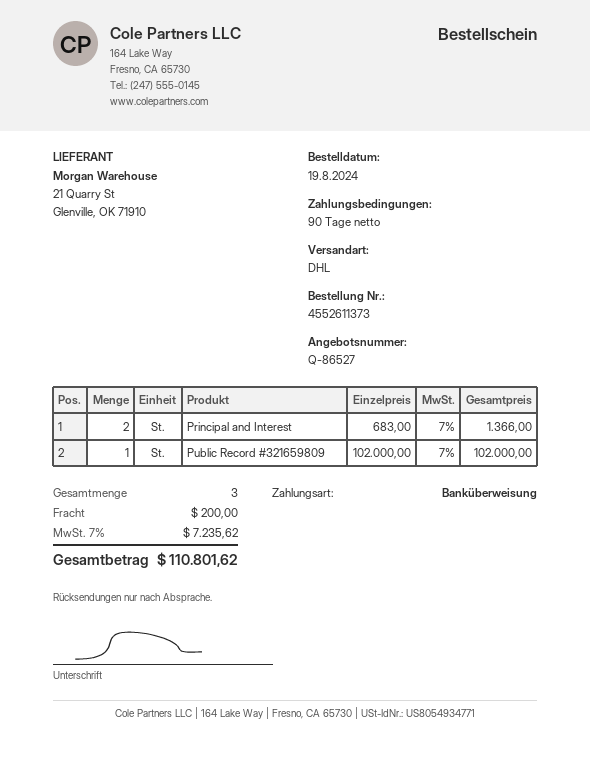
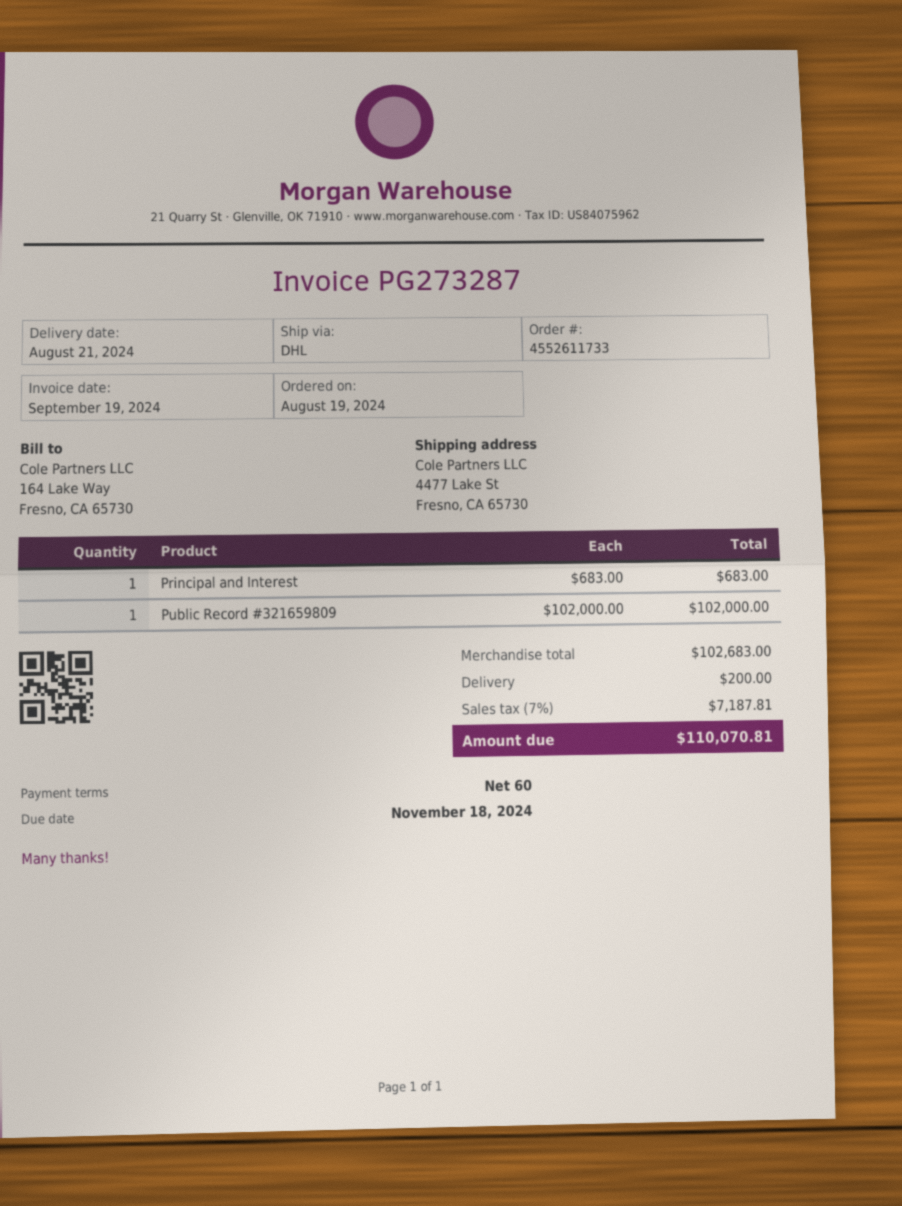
order number: 4552611373 -> 4552611733
payment terms: 90 days -> 60 days
Principal and Interest: 2 x 683.00 = 1366.00 -> 1 x 683.00 = 683.00
tax: 7% = 7235.62 -> 7% = 7187.81
total: 110801.62 -> 110070.81

